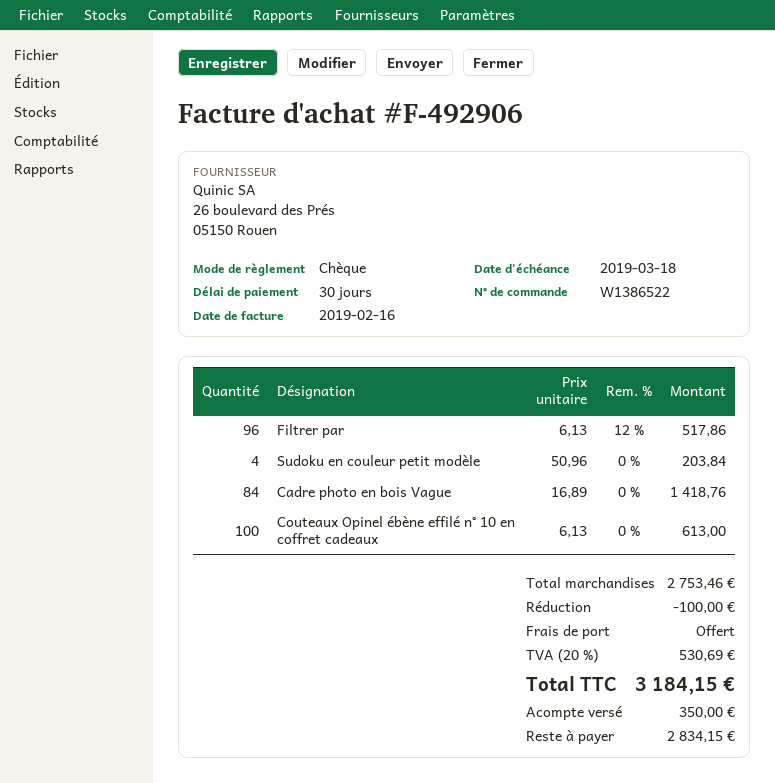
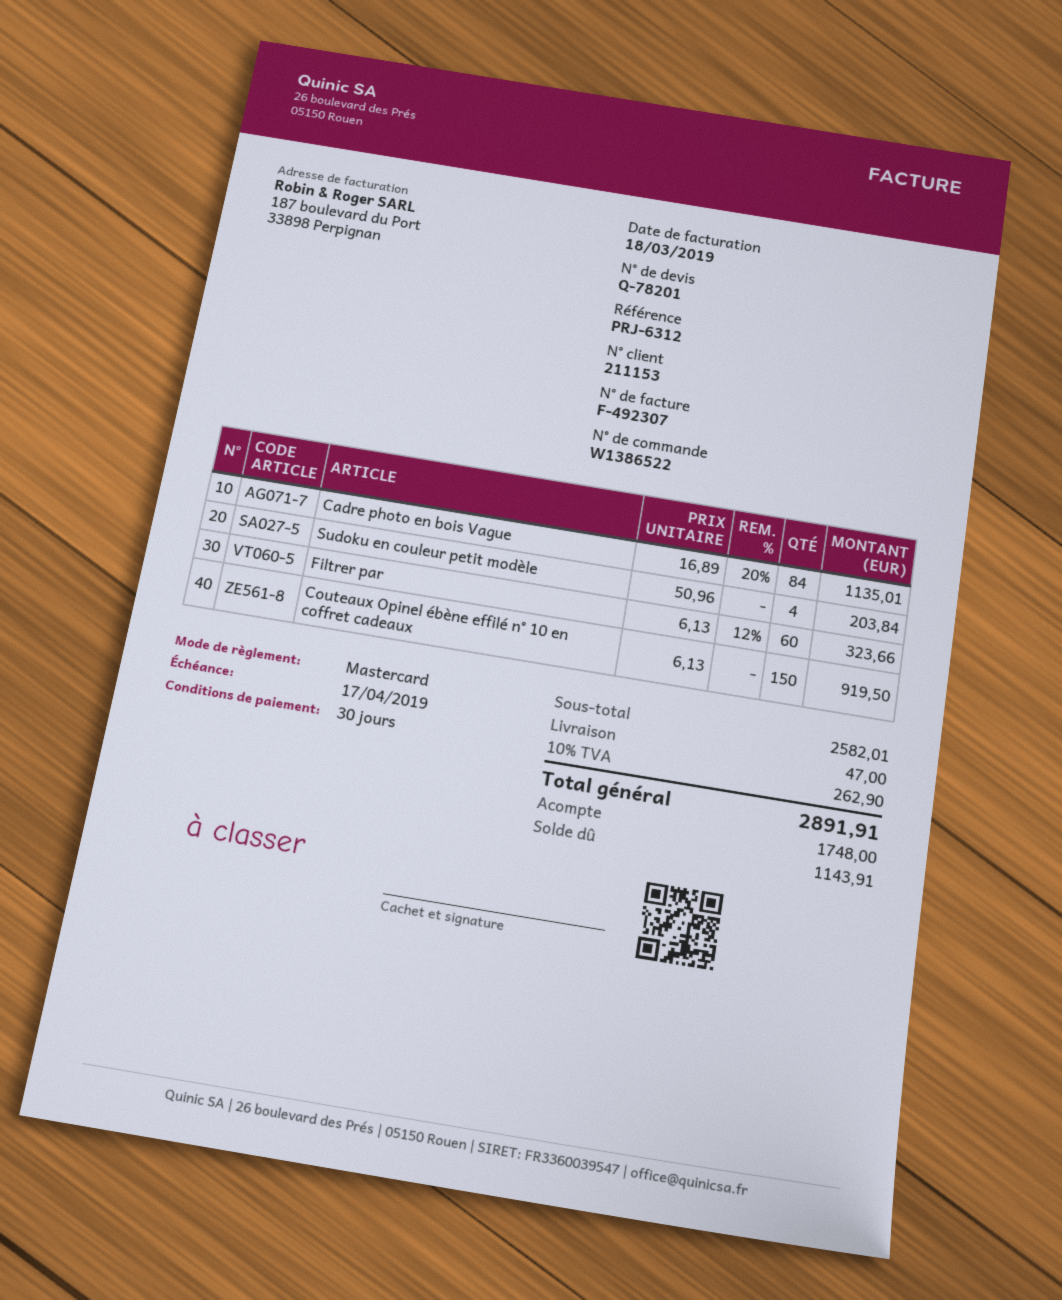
invoice number: F-492906 -> F-492307
invoice date: 2019-02-16 -> 2019-03-18
due date: 2019-03-18 -> 2019-04-17
payment method: cheque -> Mastercard
Filtrer par: 96 x 6.13 - 12% = 517.86 -> 60 x 6.13 - 12% = 323.66
Cadre photo en bois Vague: 84 x 16.89 = 1418.76 -> 84 x 16.89 - 20% = 1135.01
Couteaux Opinel ébène effilé n° 10 en coffret cadeaux: 100 x 6.13 = 613.00 -> 150 x 6.13 = 919.50
subtotal: 2753.46 -> 2582.01
discount: 100.00 -> none
shipping: 0.00 -> 47.00
tax: 20% = 530.69 -> 10% = 262.90
total: 3184.15 -> 2891.91
deposit: 350.00 -> 1748.00
balance: 2834.15 -> 1143.91

